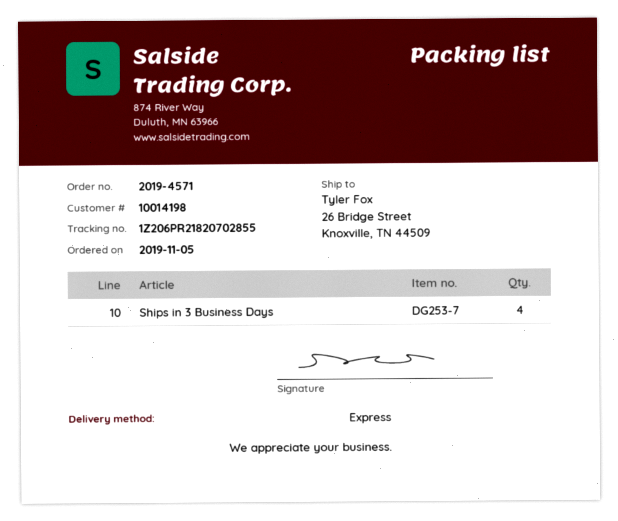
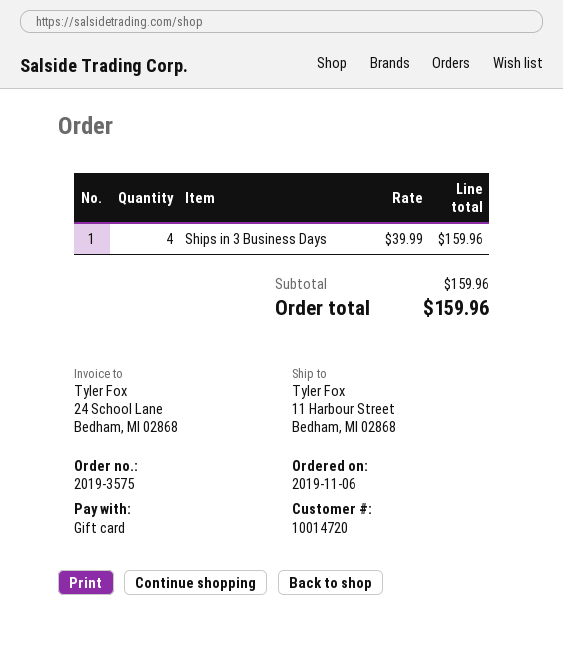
order number: 2019-4571 -> 2019-3575
order date: 2019-11-05 -> 2019-11-06
customer number: 10014198 -> 10014720
ship to: 26 Bridge Street, Knoxville, TN 44509 -> 11 Harbour Street, Bedham, MI 02868

